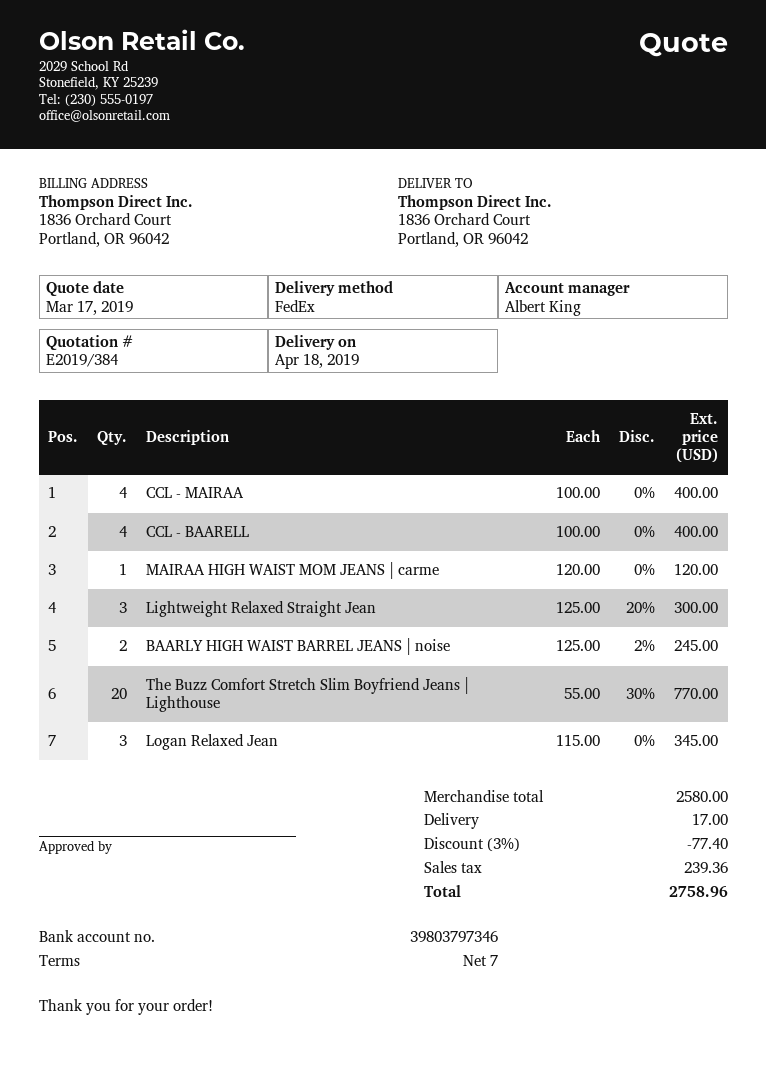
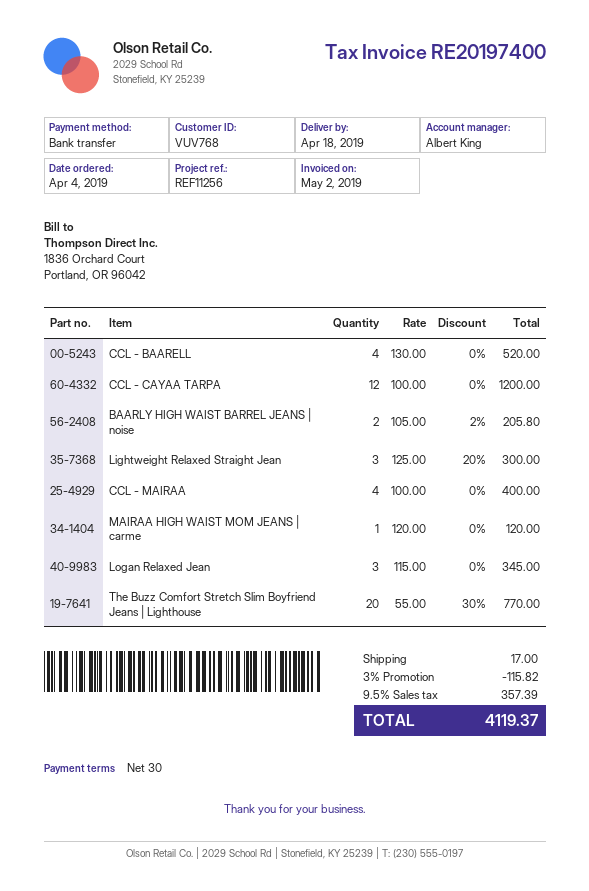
payment terms: 7 days -> 30 days
CCL - BAARELL: 4 x 100.00 = 400.00 -> 4 x 130.00 = 520.00
BAARLY HIGH WAIST BARREL JEANS | noise: 2 x 125.00 - 2% = 245.00 -> 2 x 105.00 - 2% = 205.80
CCL - CAYAA TARPA: none -> 12 x 100.00 = 1200.00
discount: 3% = 77.40 -> 3% = 115.82
tax: 239.36 -> 357.39
total: 2758.96 -> 4119.37

